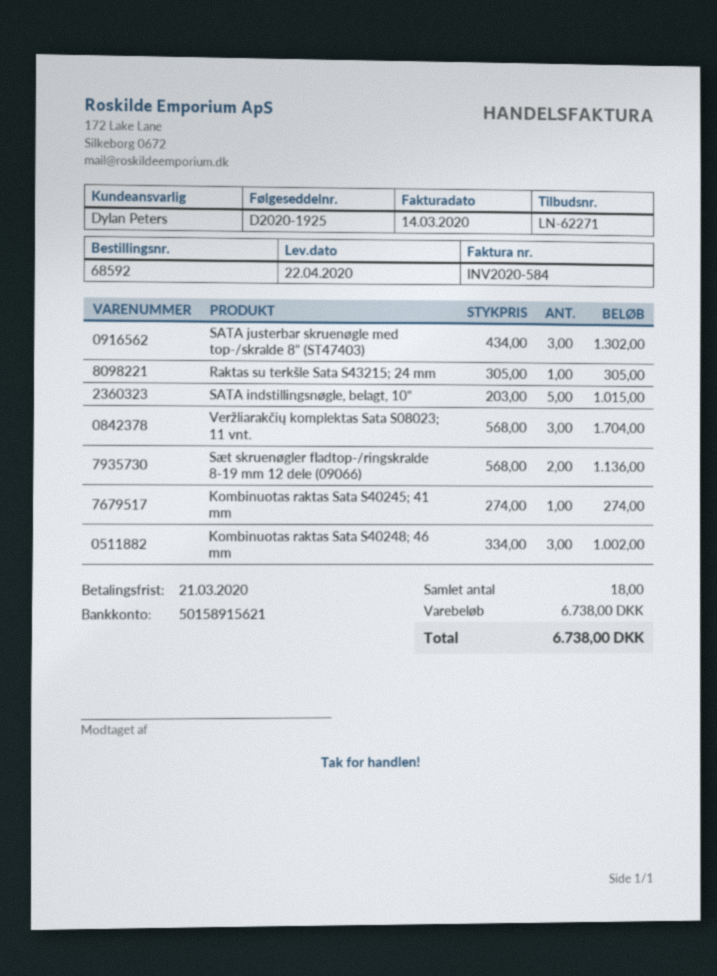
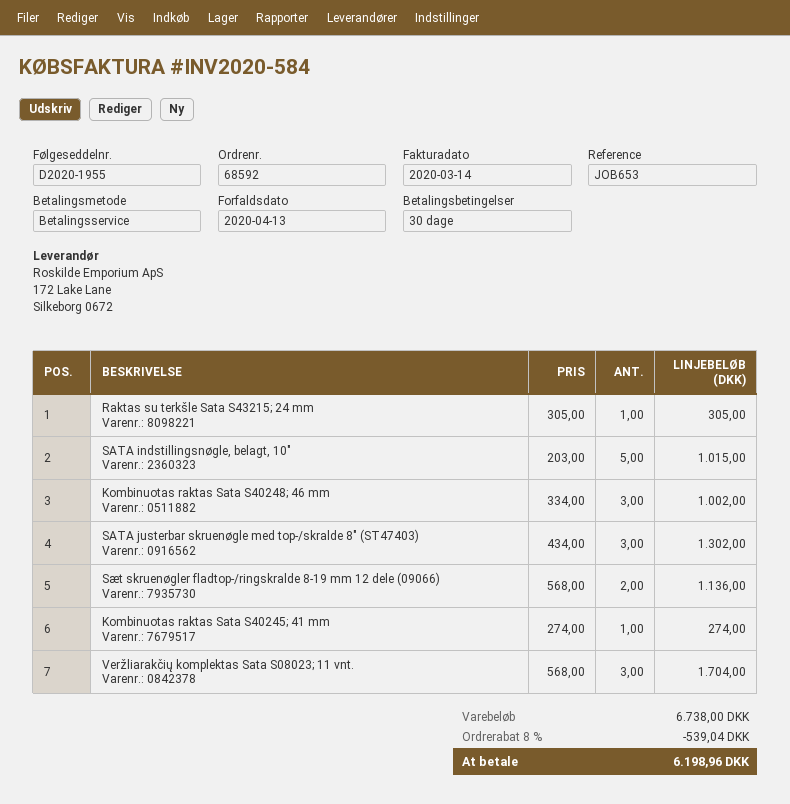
delivery note number: D2020-1925 -> D2020-1955
due date: 2020-03-21 -> 2020-04-13
discount: none -> 8% = 539.04
total: 6738.00 -> 6198.96

